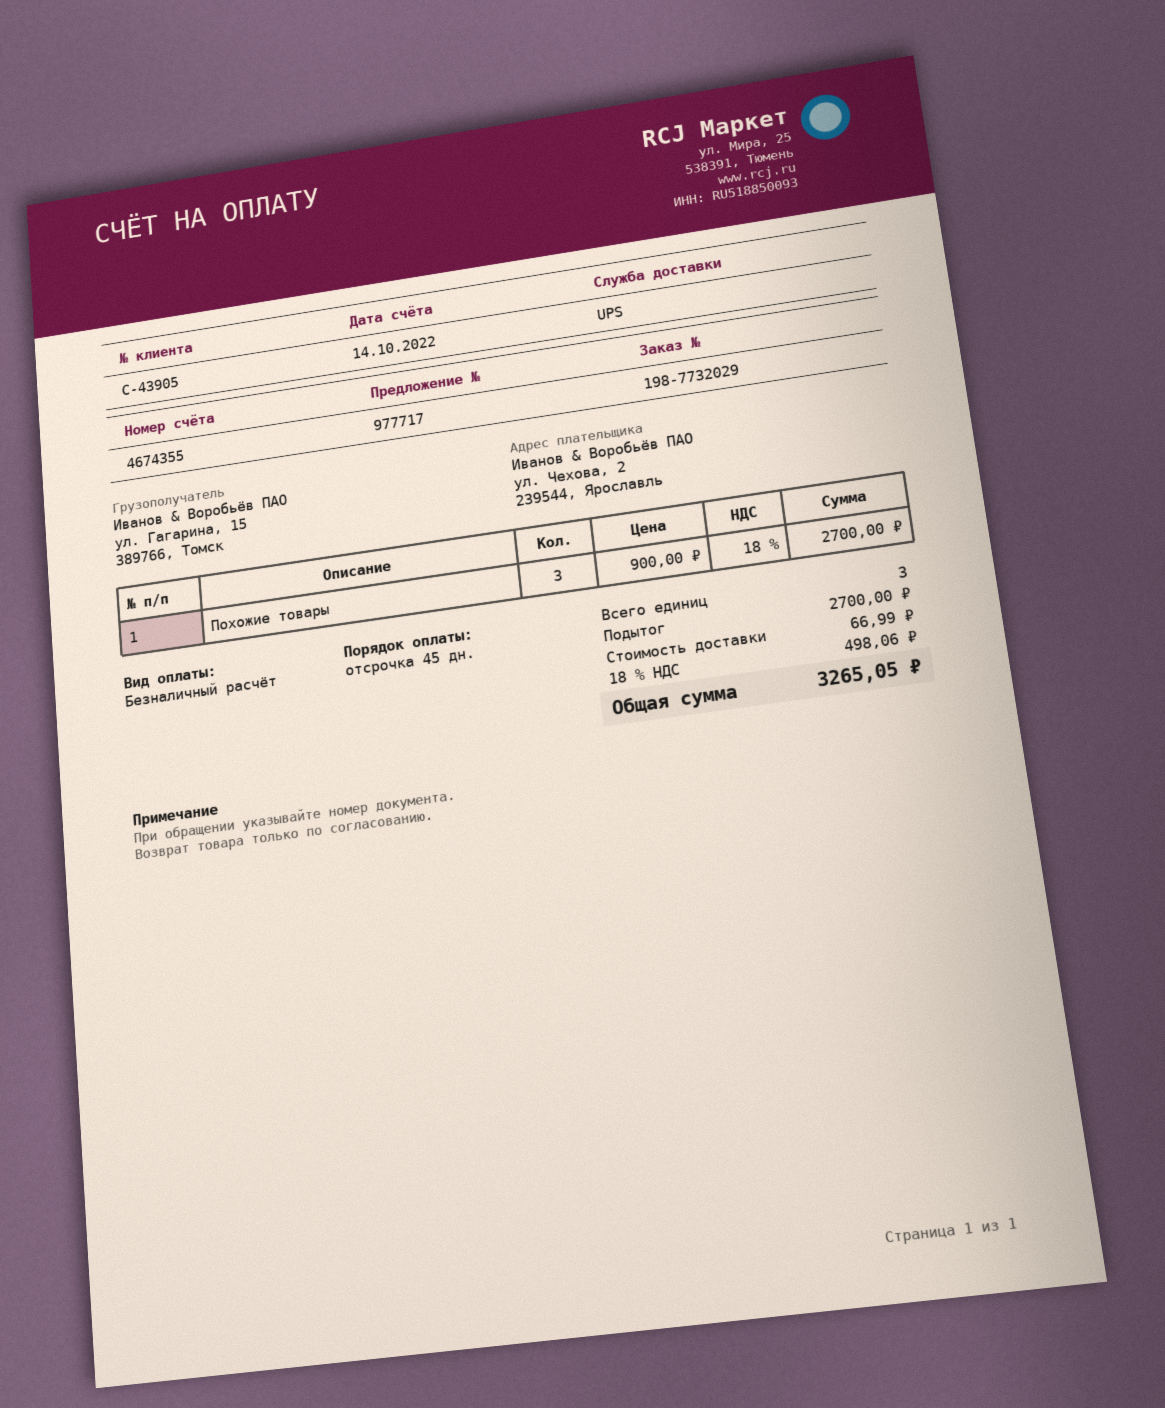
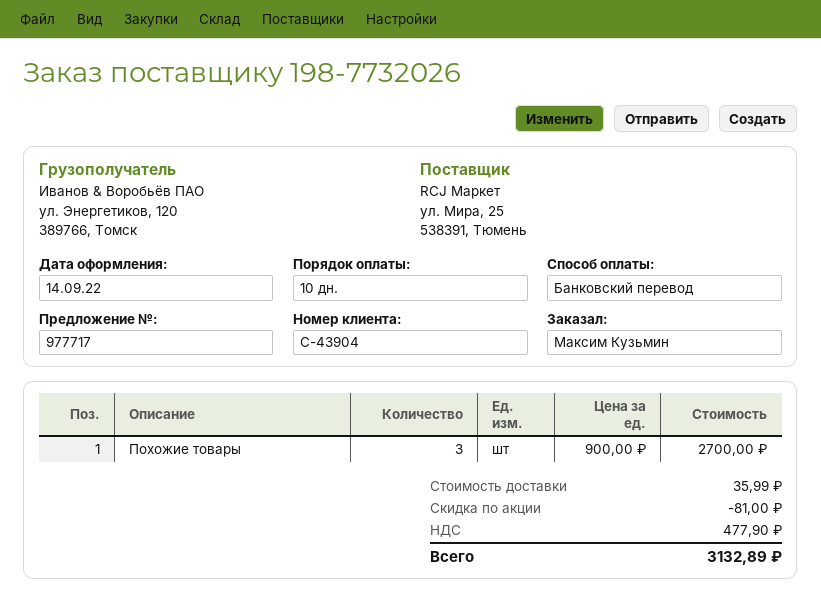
order number: 198-7732029 -> 198-7732026
payment terms: 45 days -> 10 days
customer number: C-43905 -> C-43904
ship to: ул. Гагарина, 15, 389766, Томск -> ул. Энергетиков, 120, 389766, Томск
discount: none -> 81.00
shipping: 66.99 -> 35.99
tax: 498.06 -> 477.90
total: 3265.05 -> 3132.89

